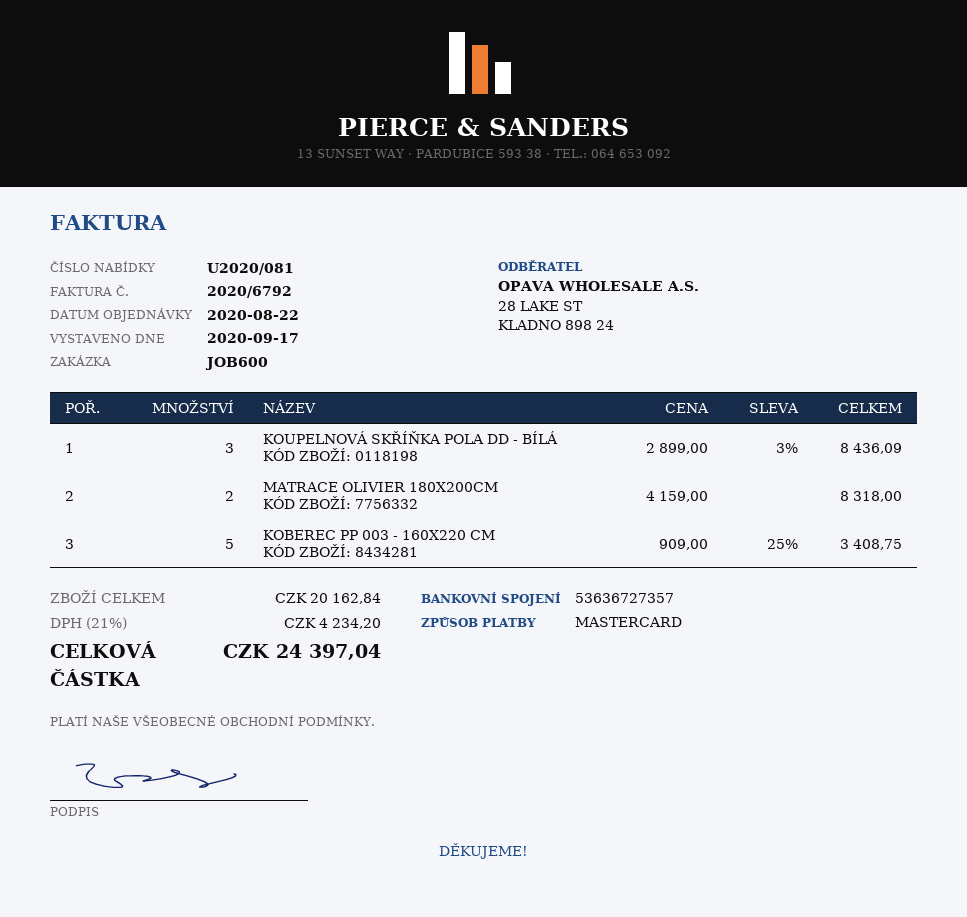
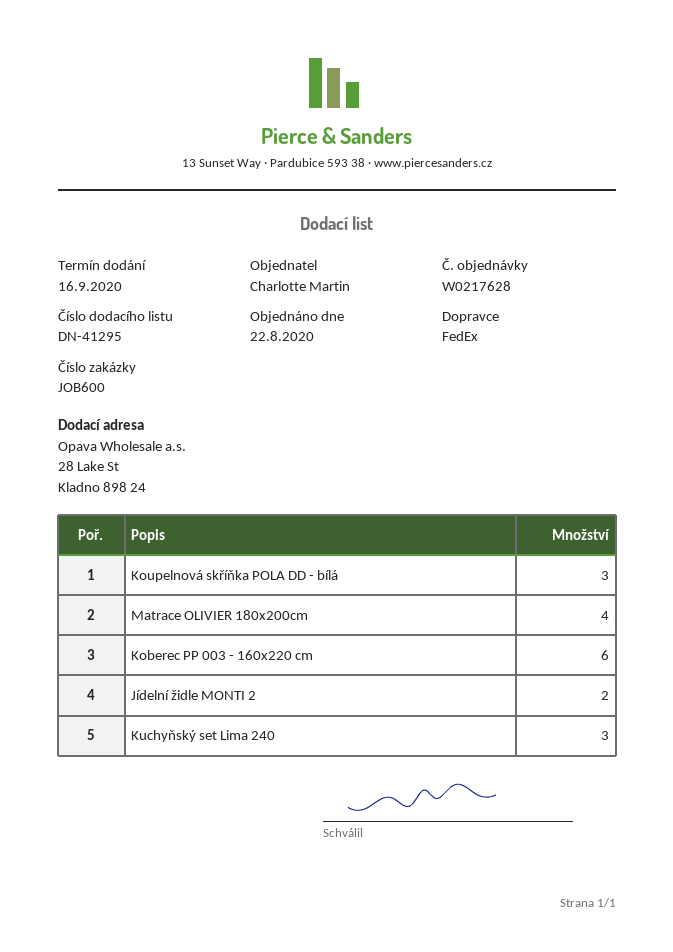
MATRACE OLIVIER 180X200CM: 2 -> 4
KOBEREC PP 003 - 160X220 CM: 5 -> 6
Jídelní židle MONTI 2: none -> 2
Kuchyňský set Lima 240: none -> 3

